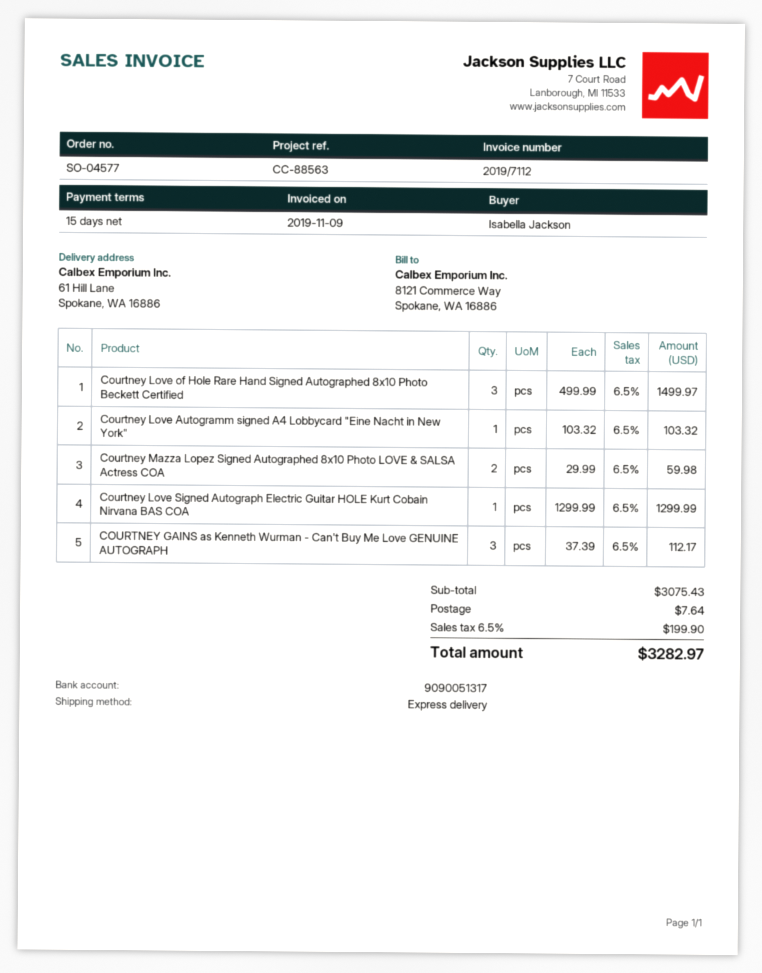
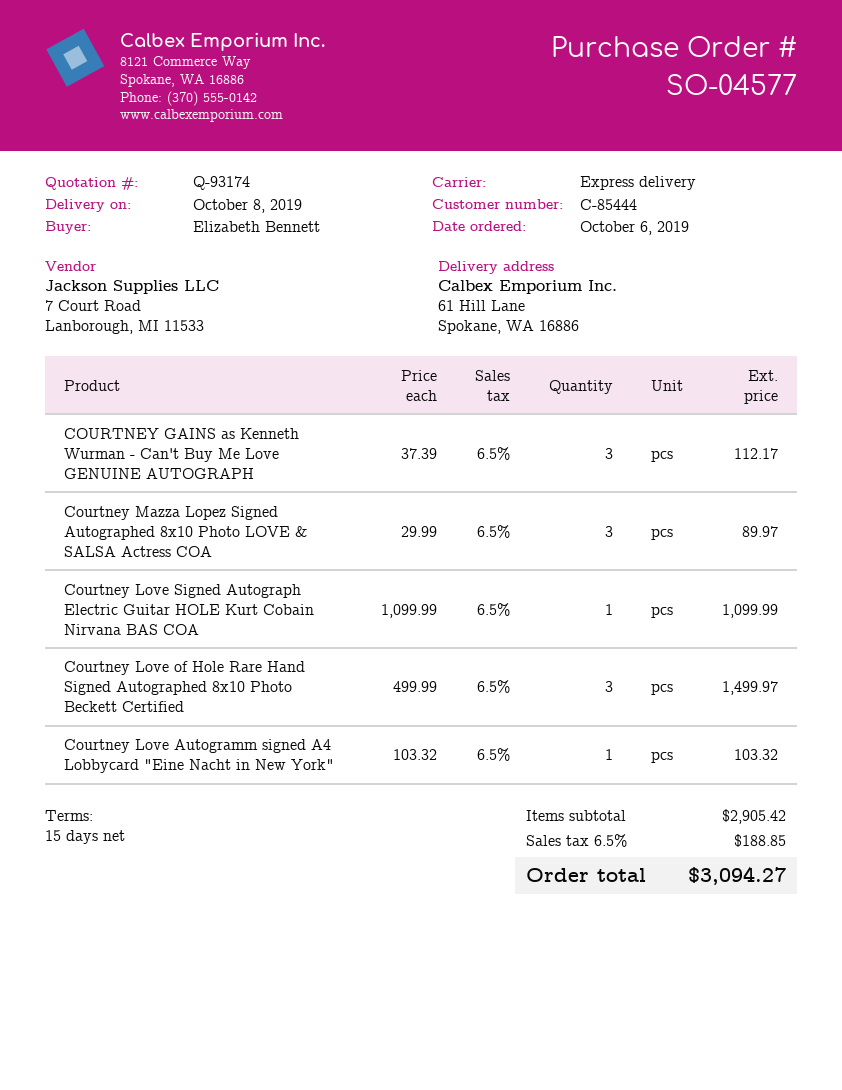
ordered by: Isabella Jackson -> Elizabeth Bennett
Courtney Mazza Lopez Signed Autographed 8x10 Photo LOVE & SALSA Actress COA: 2 x 29.99 = 59.98 -> 3 x 29.99 = 89.97
Courtney Love Signed Autograph Electric Guitar HOLE Kurt Cobain Nirvana BAS COA: 1 x 1299.99 = 1299.99 -> 1 x 1099.99 = 1099.99
subtotal: 3075.43 -> 2905.42
shipping: 7.64 -> none
tax: 6.5% = 199.90 -> 6.5% = 188.85
total: 3282.97 -> 3094.27

